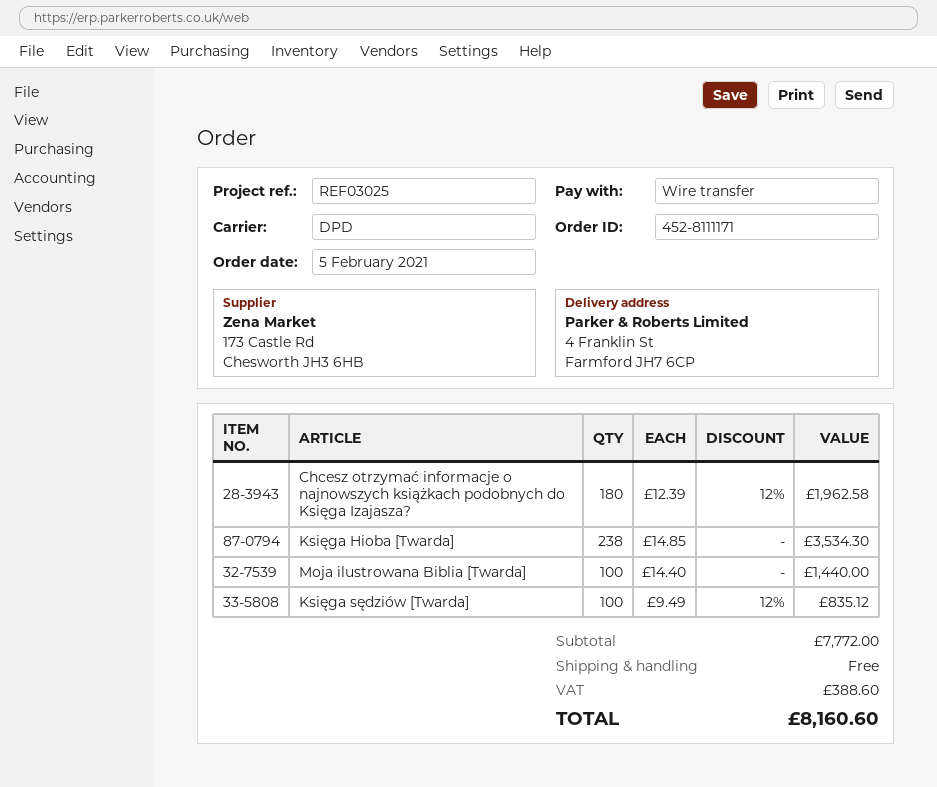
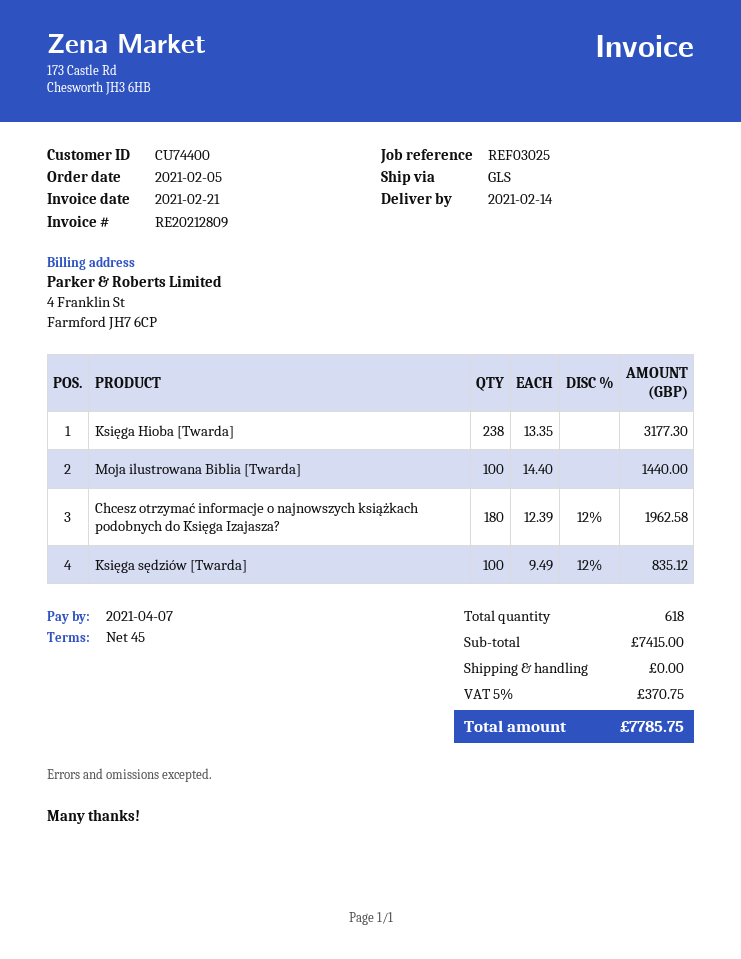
shipping method: DPD -> GLS
Księga Hioba [Twarda]: 238 x 14.85 = 3534.30 -> 238 x 13.35 = 3177.30
subtotal: 7772.00 -> 7415.00
tax: 388.60 -> 370.75
total: 8160.60 -> 7785.75

